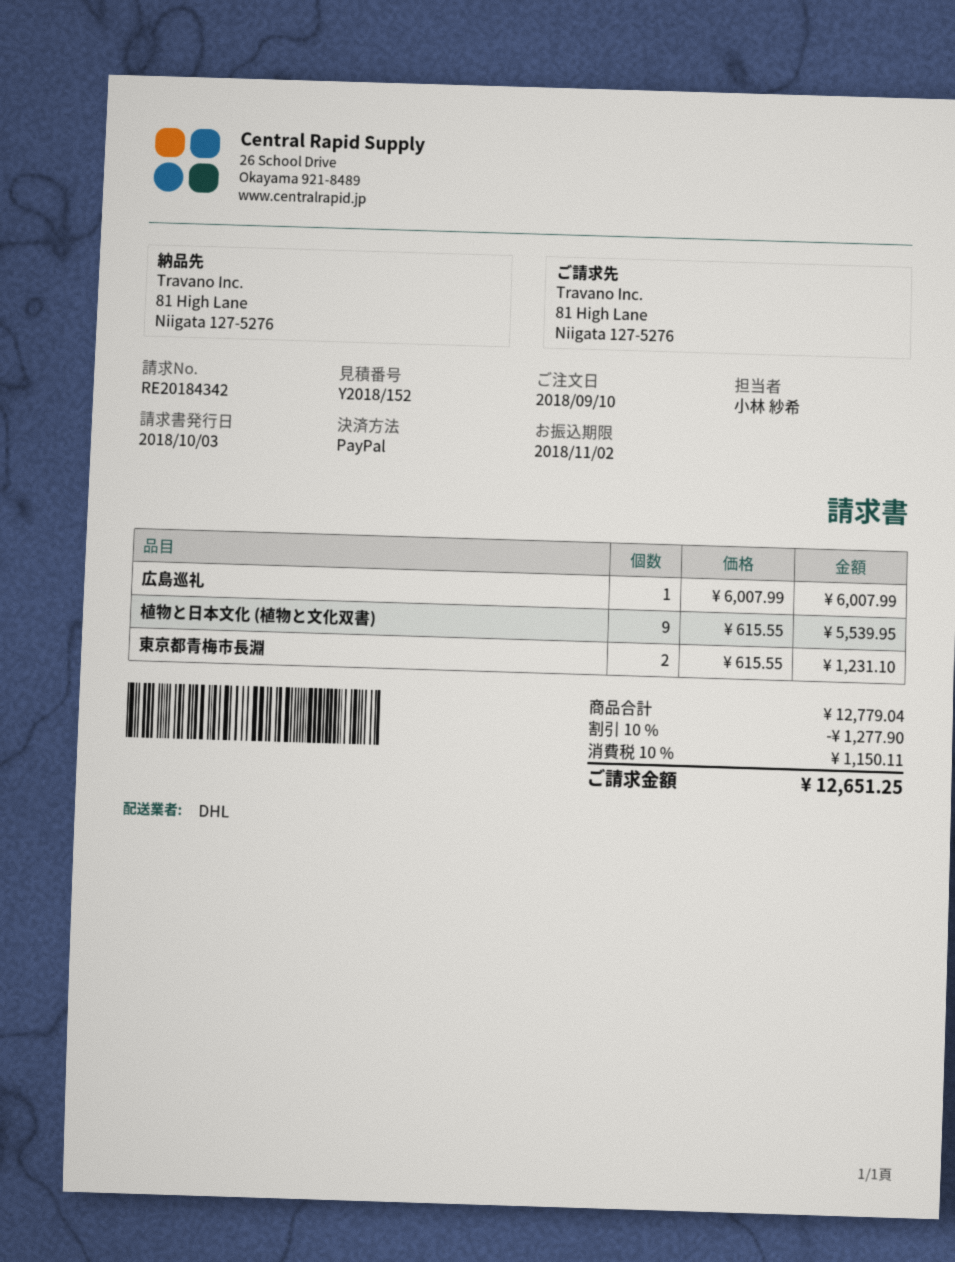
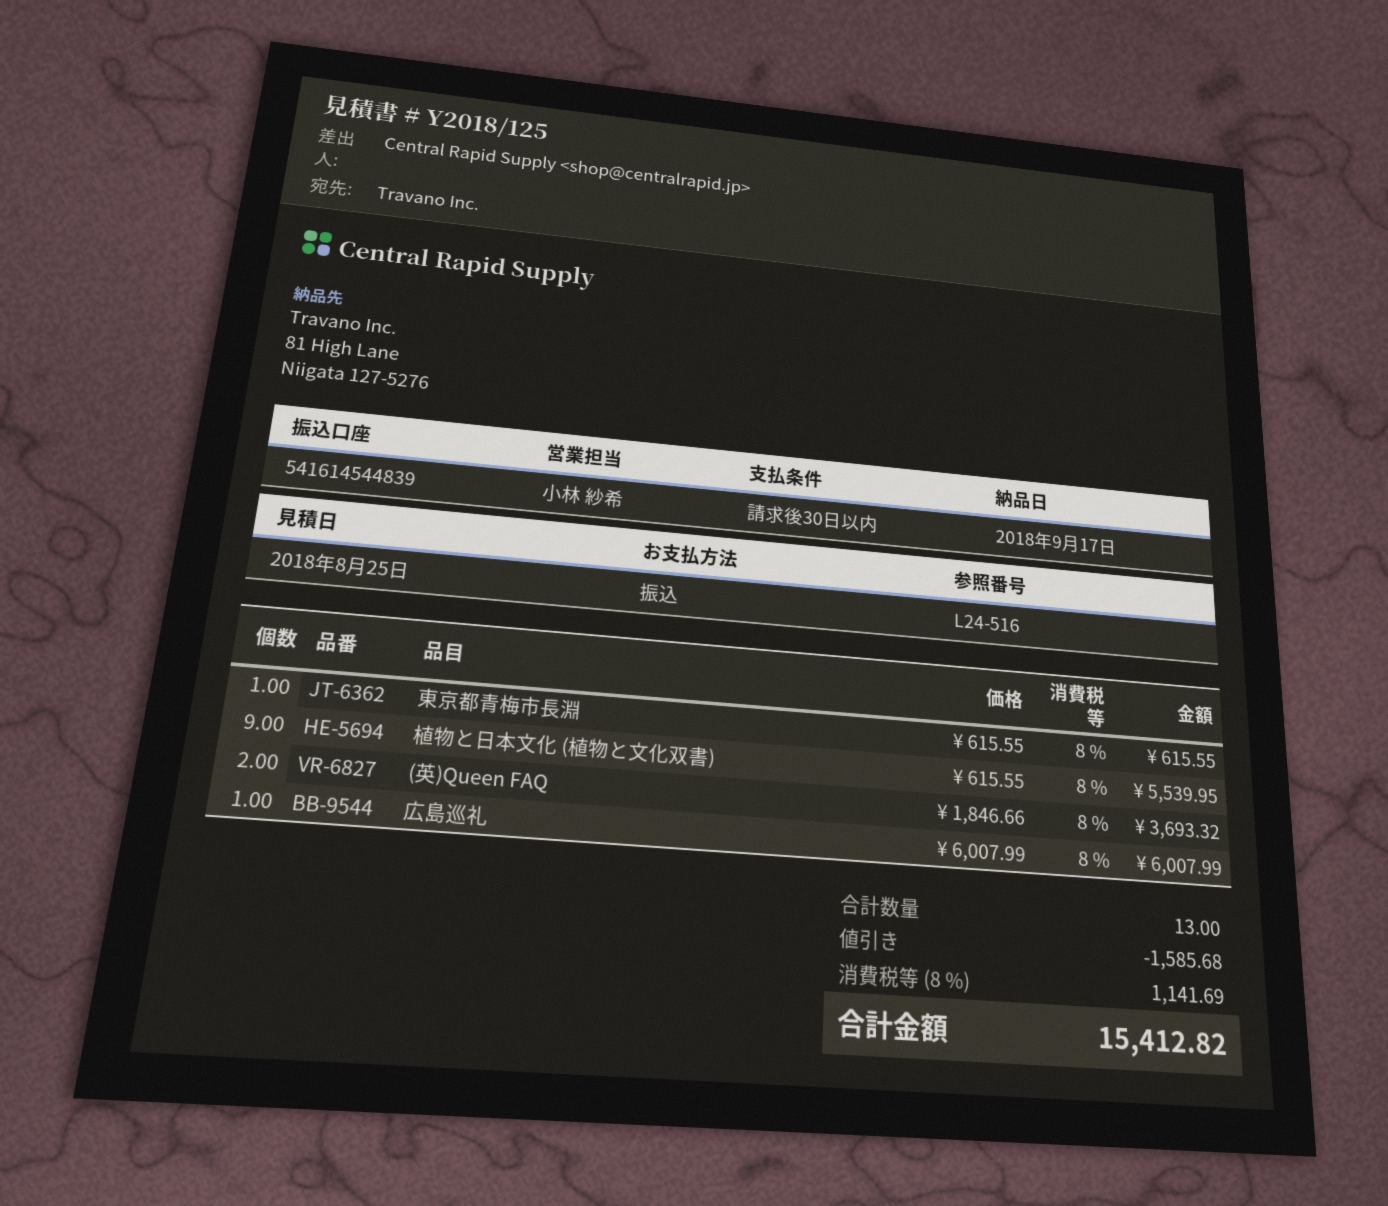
quote number: Y2018/152 -> Y2018/125
payment method: PayPal -> bank transfer
東京都青梅市長淵: 2 x 615.55 = 1231.10 -> 1 x 615.55 = 615.55
(英)Queen FAQ: none -> 2 x 1846.66 = 3693.32
discount: 1277.90 -> 1585.68
tax: 10% = 1150.11 -> 8% = 1141.69
total: 12651.25 -> 15412.82

